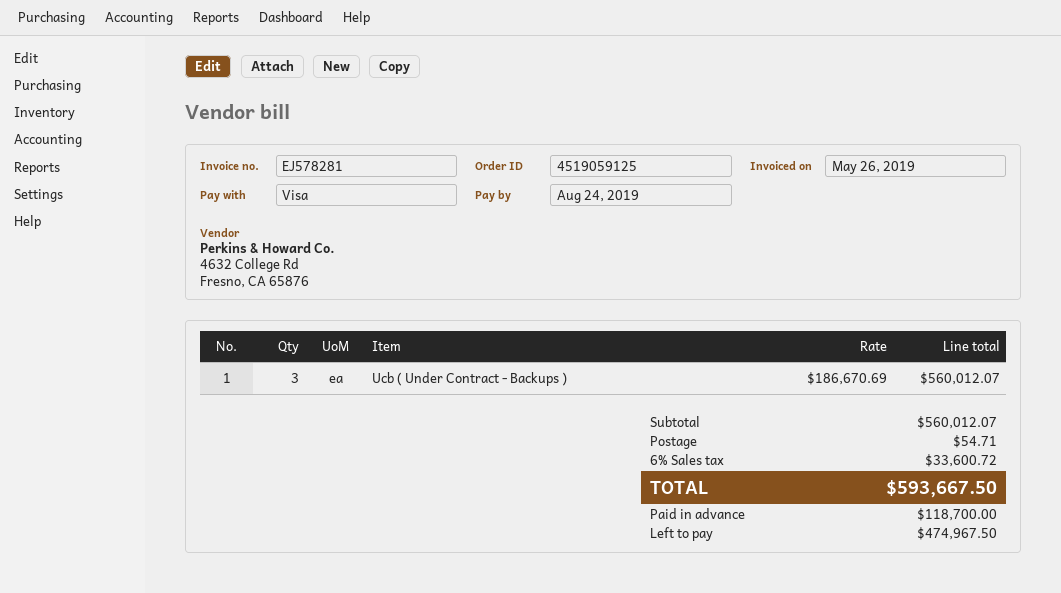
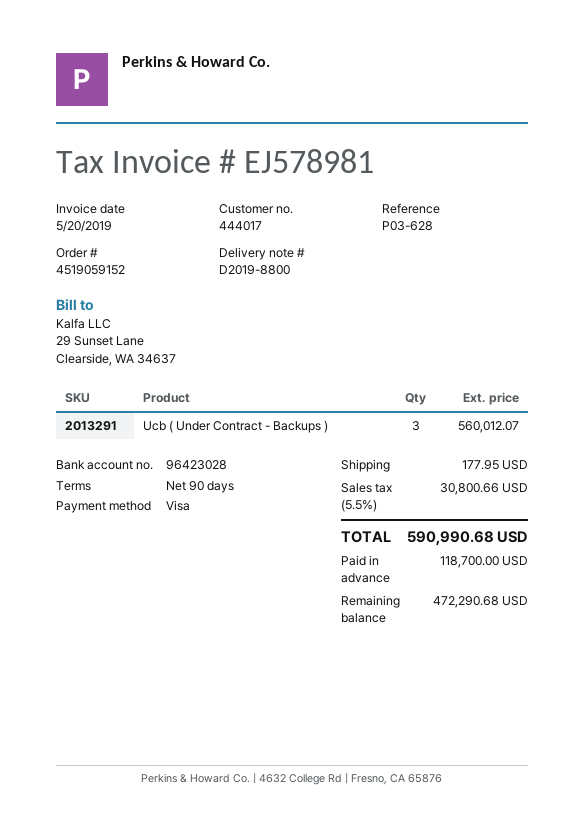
order number: 4519059125 -> 4519059152
invoice number: EJ578281 -> EJ578981
invoice date: 2019-05-26 -> 2019-05-20
shipping: 54.71 -> 177.95
tax: 6% = 33600.72 -> 5.5% = 30800.66
total: 593667.50 -> 590990.68
balance: 474967.50 -> 472290.68

